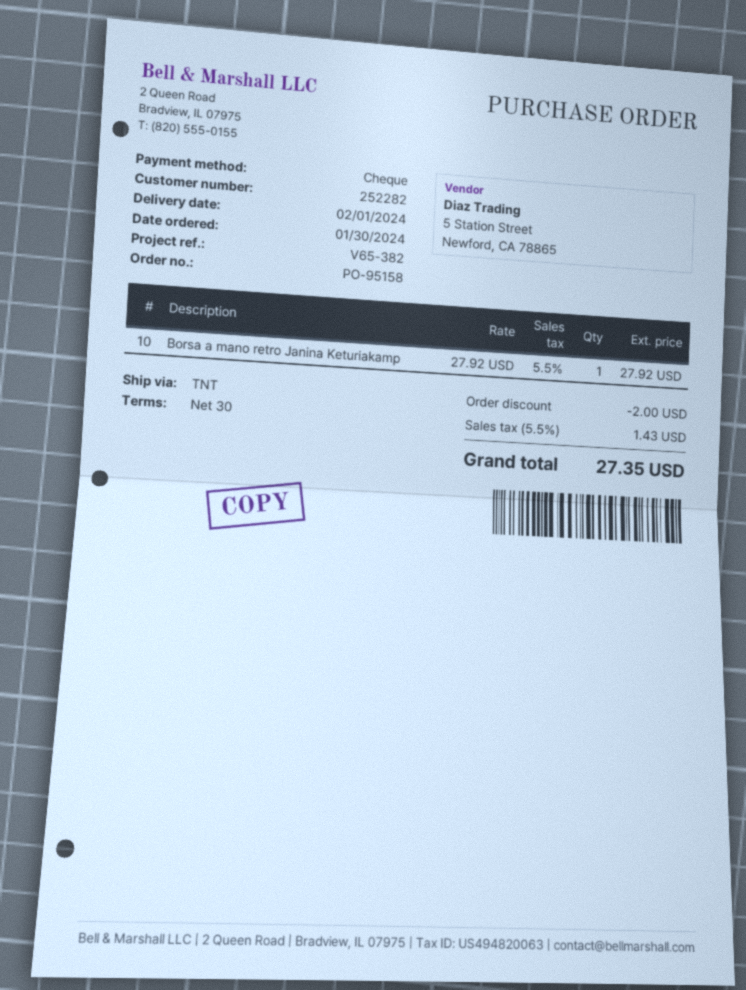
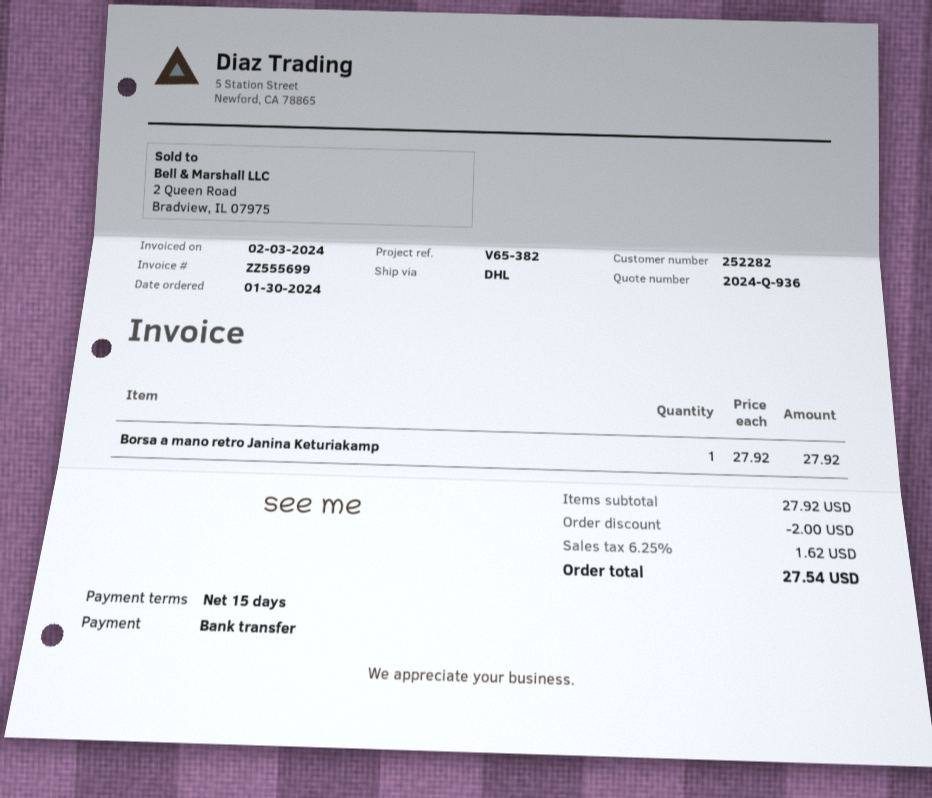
payment terms: 30 days -> 15 days
payment method: cheque -> bank transfer
shipping method: TNT -> DHL
tax: 5.5% = 1.43 -> 6.25% = 1.62
total: 27.35 -> 27.54

